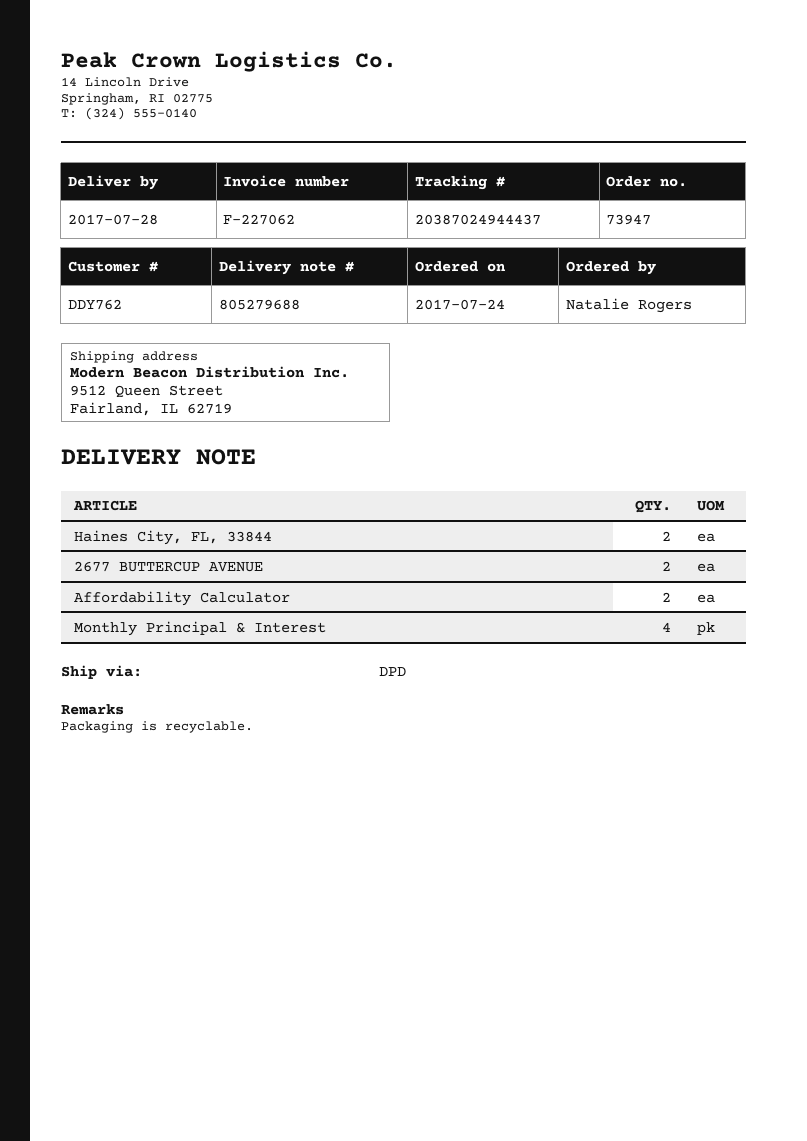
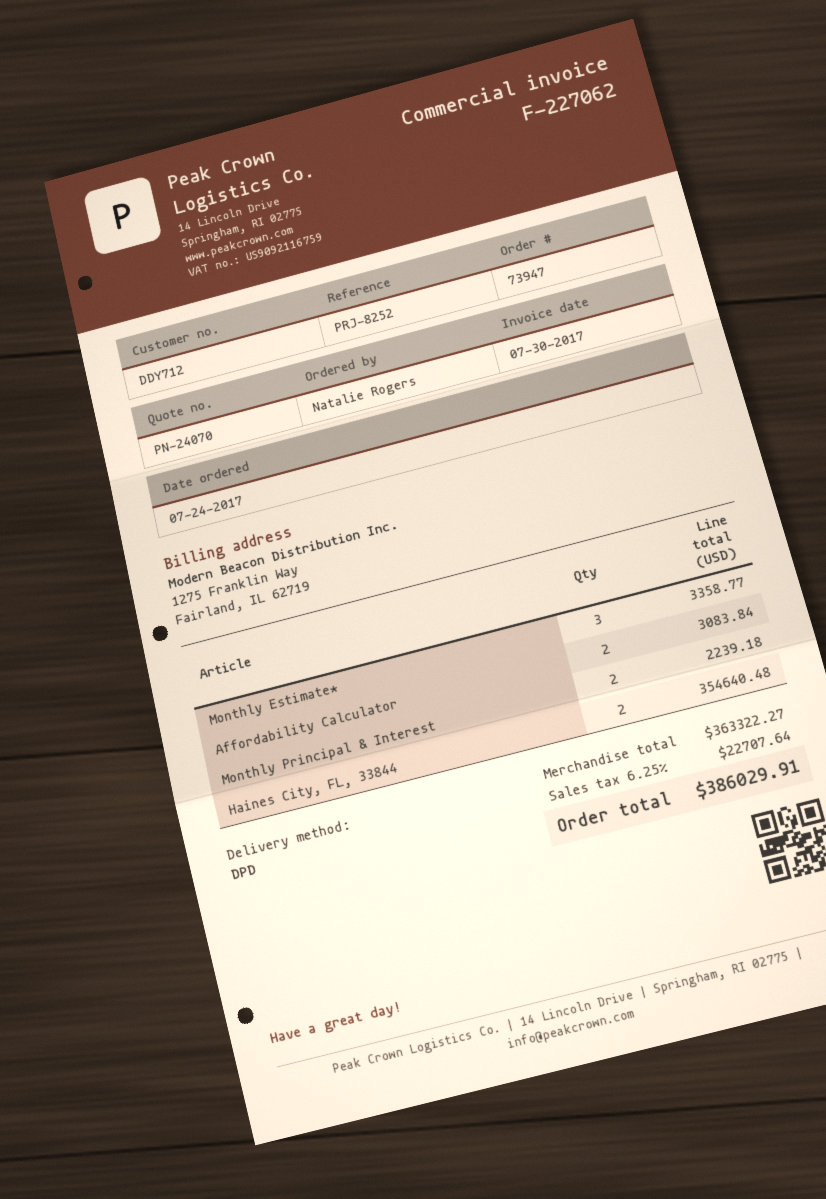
customer number: DDY762 -> DDY712
2677 BUTTERCUP AVENUE: 2 -> none
Monthly Principal & Interest: 4 -> 2
Monthly Estimate*: none -> 3

